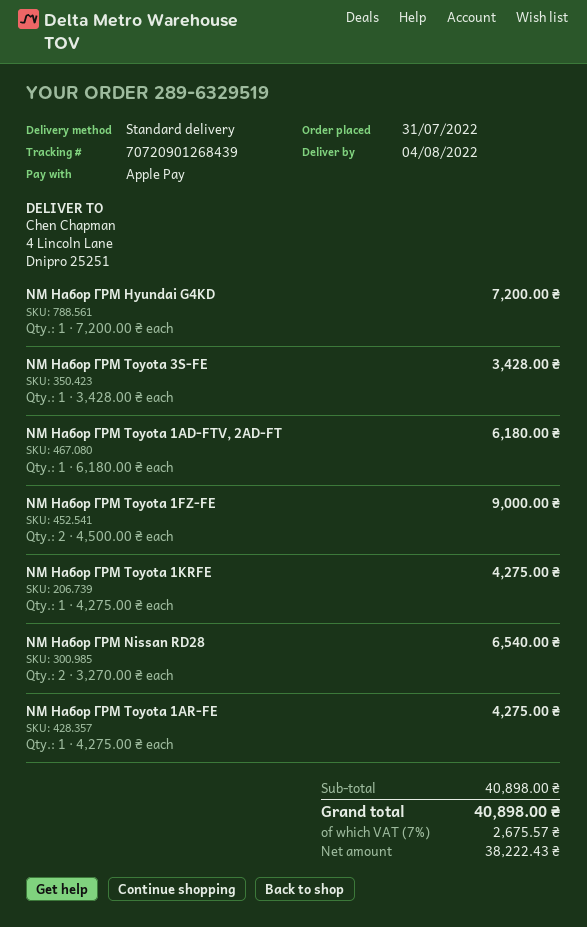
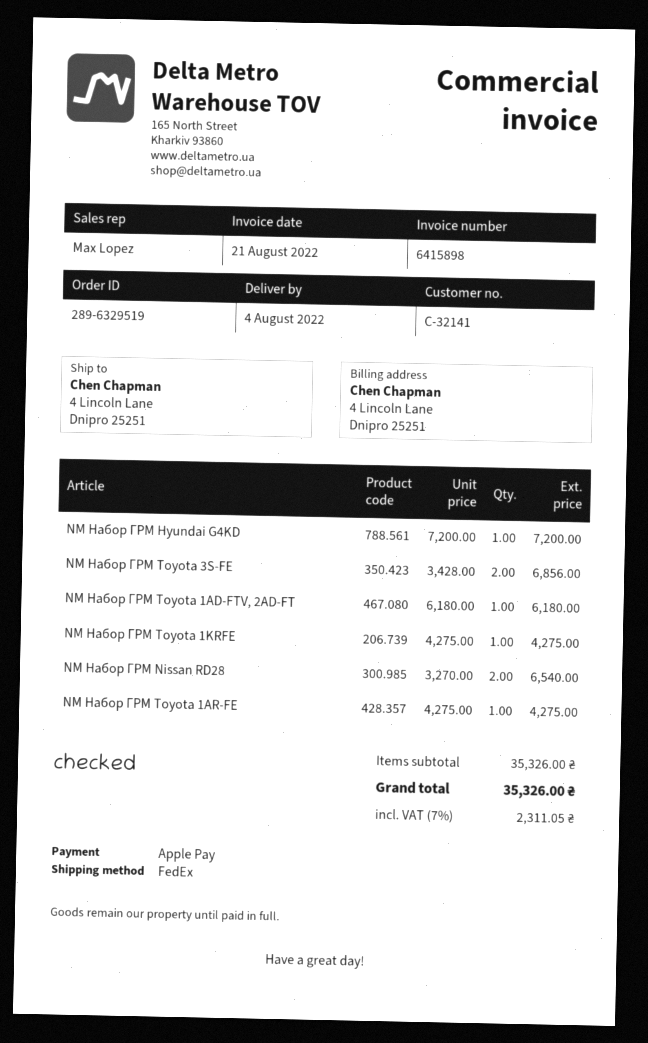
shipping method: standard -> FedEx
NM Набор ГРМ Toyota 3S-FE: 1 x 3428.00 = 3428.00 -> 2 x 3428.00 = 6856.00
NM Набор ГРМ Toyota 1FZ-FE: 2 x 4500.00 = 9000.00 -> none
subtotal: 40898.00 -> 35326.00
tax: 7% = 2675.57 -> 7% = 2311.05
total: 40898.00 -> 35326.00

